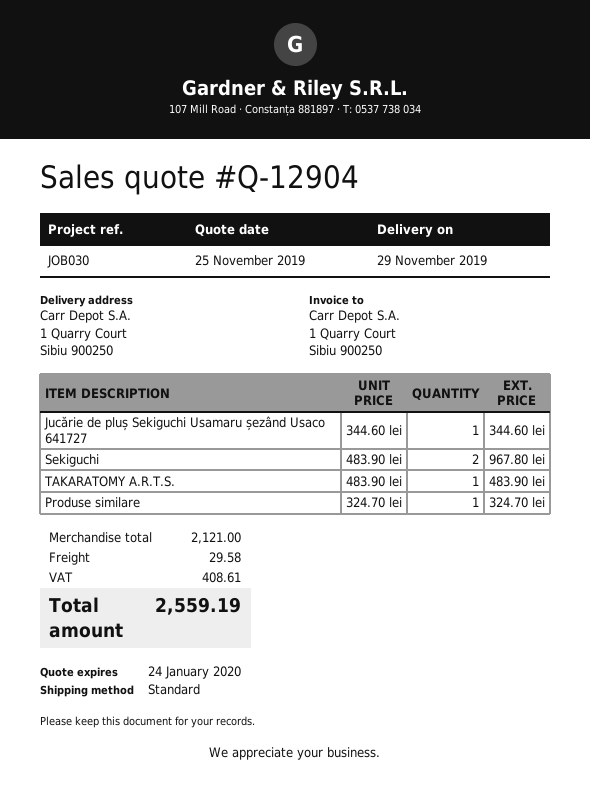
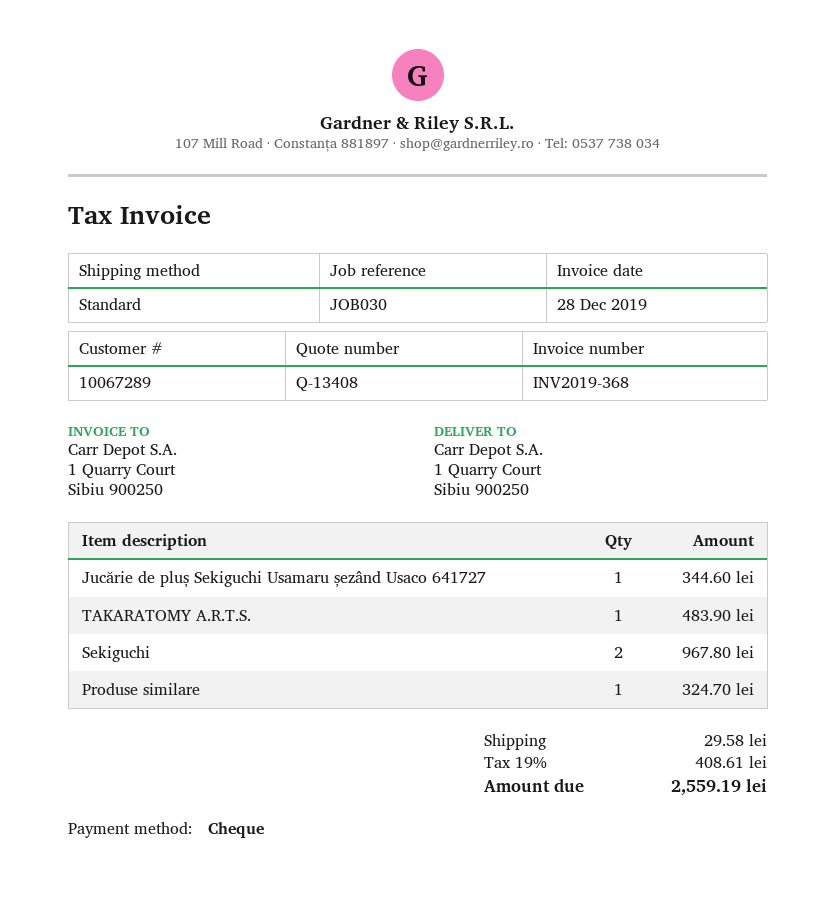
quote number: Q-12904 -> Q-13408

